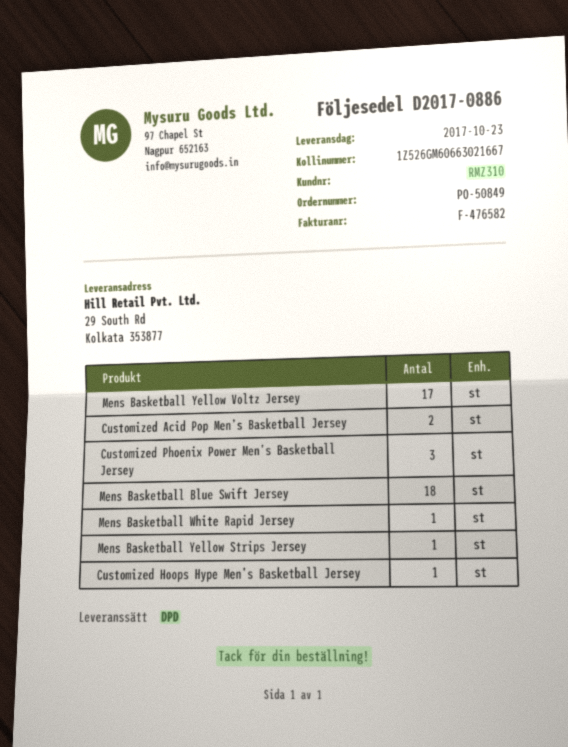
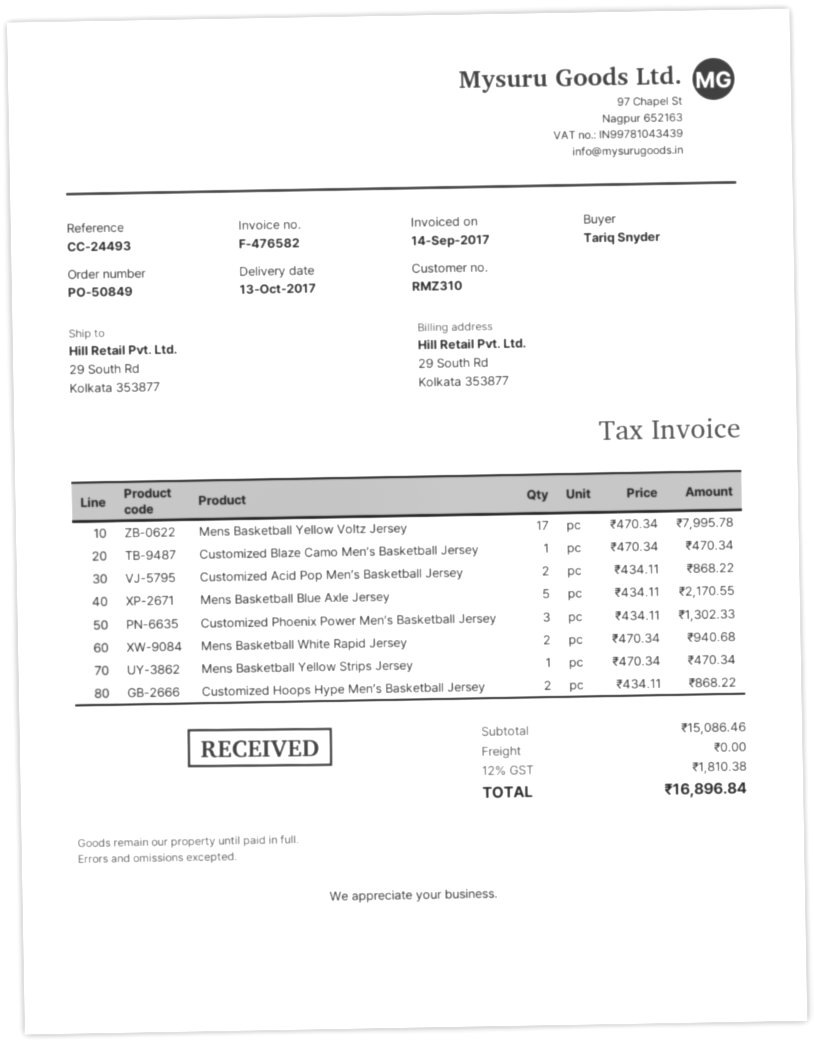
delivery date: 2017-10-23 -> 2017-10-13
Mens Basketball Blue Swift Jersey: 18 -> none
Mens Basketball White Rapid Jersey: 1 -> 2
Customized Hoops Hype Men’s Basketball Jersey: 1 -> 2
Customized Blaze Camo Men’s Basketball Jersey: none -> 1
Mens Basketball Blue Axle Jersey: none -> 5

